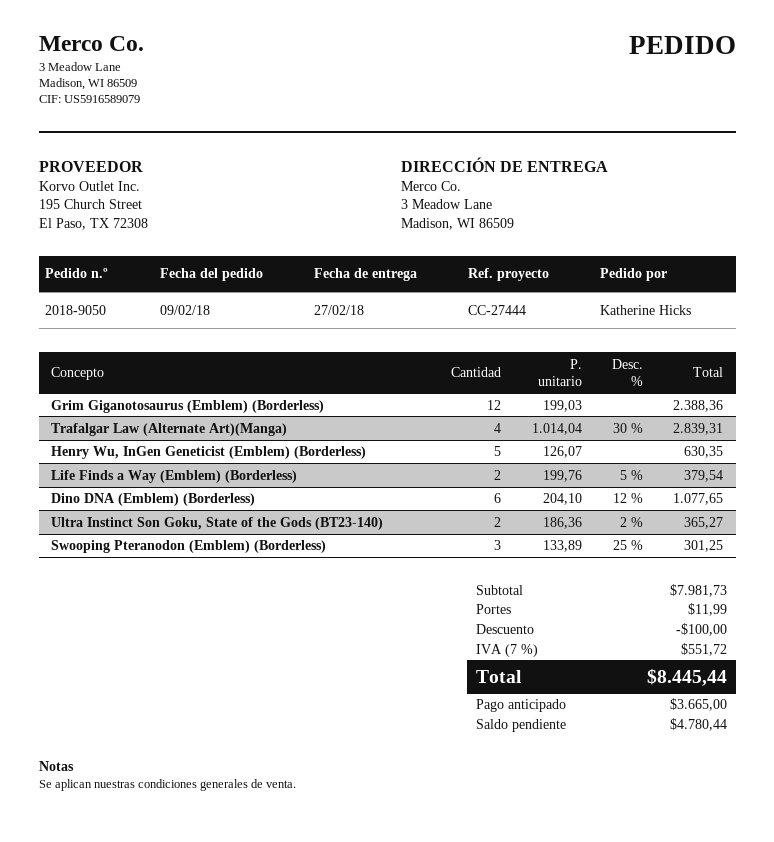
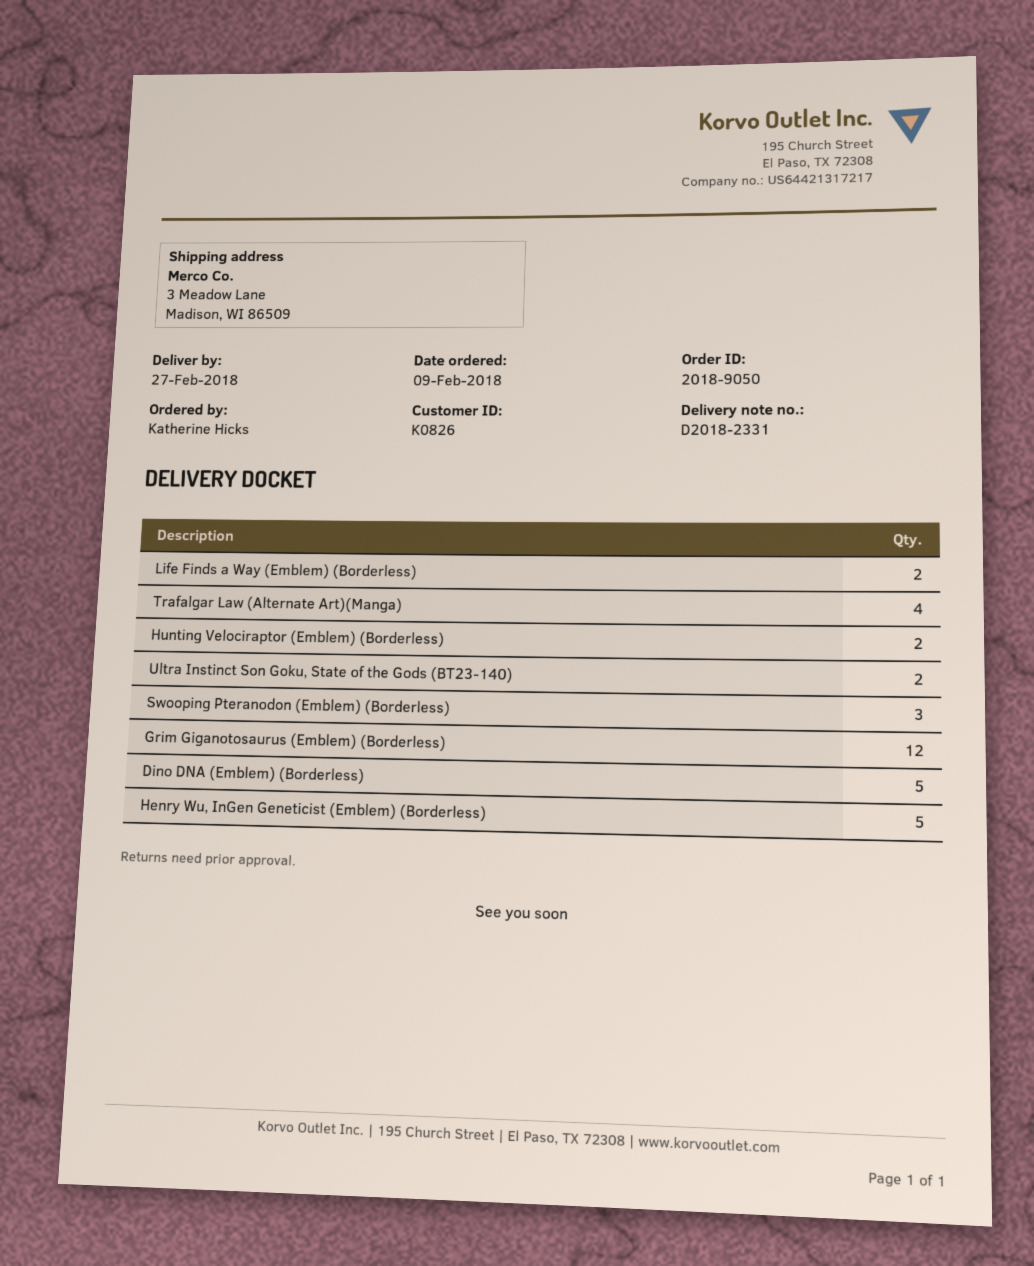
Dino DNA (Emblem) (Borderless): 6 -> 5
Hunting Velociraptor (Emblem) (Borderless): none -> 2

